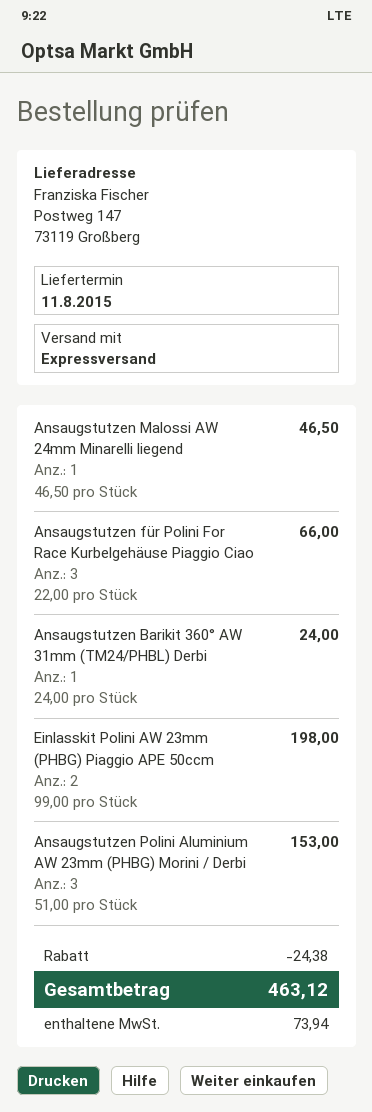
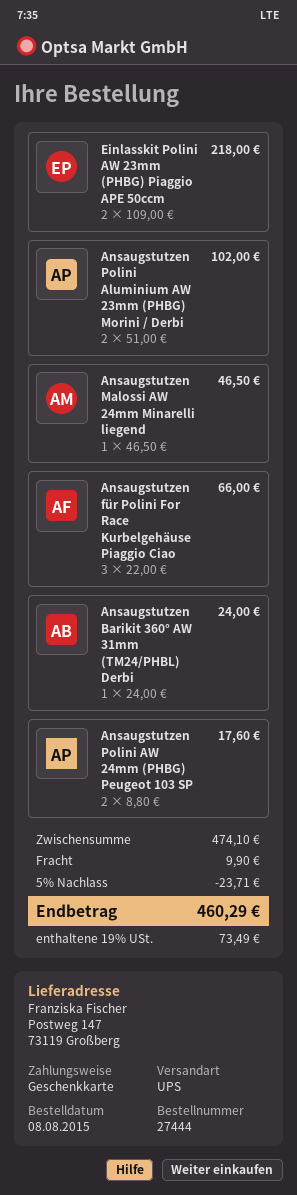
shipping method: express -> UPS
Einlasskit Polini AW 23mm (PHBG) Piaggio APE 50ccm: 2 x 99.00 = 198.00 -> 2 x 109.00 = 218.00
Ansaugstutzen Polini Aluminium AW 23mm (PHBG) Morini / Derbi: 3 x 51.00 = 153.00 -> 2 x 51.00 = 102.00
Ansaugstutzen Polini AW 24mm (PHBG) Peugeot 103 SP: none -> 2 x 8.80 = 17.60
discount: 24.38 -> 23.71
shipping: none -> 9.90
tax: 73.94 -> 73.49
total: 463.12 -> 460.29

